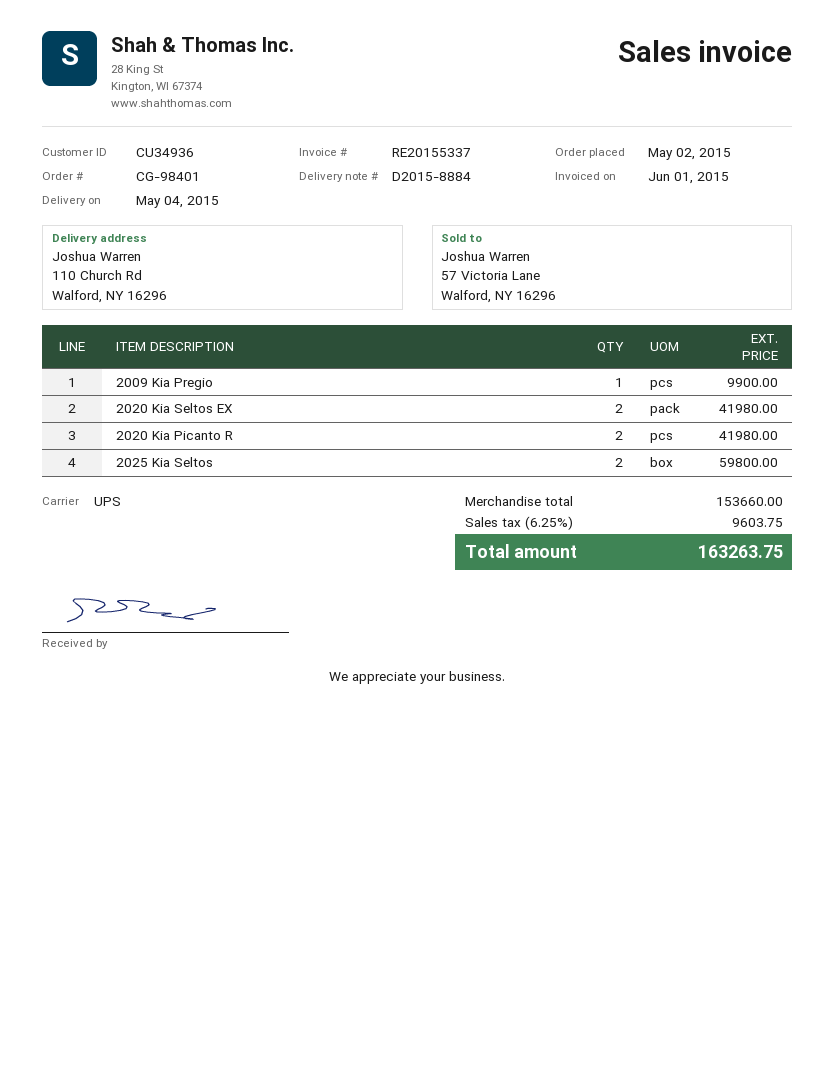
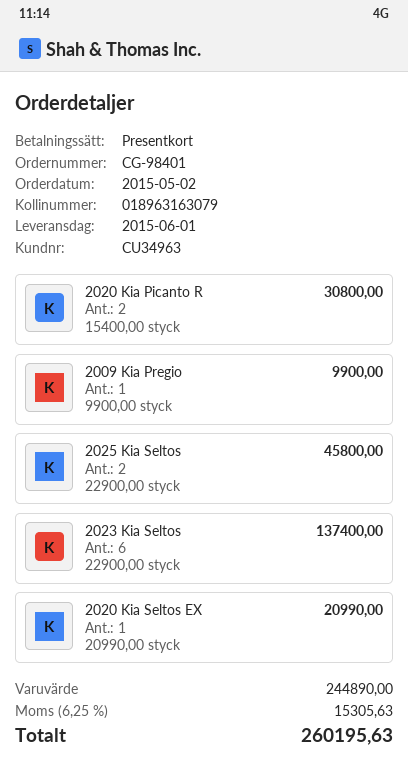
delivery date: 2015-05-04 -> 2015-06-01
customer number: CU34936 -> CU34963
2020 Kia Seltos EX: 2 for 41980.00 -> 1 for 20990.00
2020 Kia Picanto R: 2 for 41980.00 -> 2 for 30800.00
2025 Kia Seltos: 2 for 59800.00 -> 2 for 45800.00
2023 Kia Seltos: none -> 6 for 137400.00
subtotal: 153660.00 -> 244890.00
tax: 6.25% = 9603.75 -> 6.25% = 15305.63
total: 163263.75 -> 260195.63

